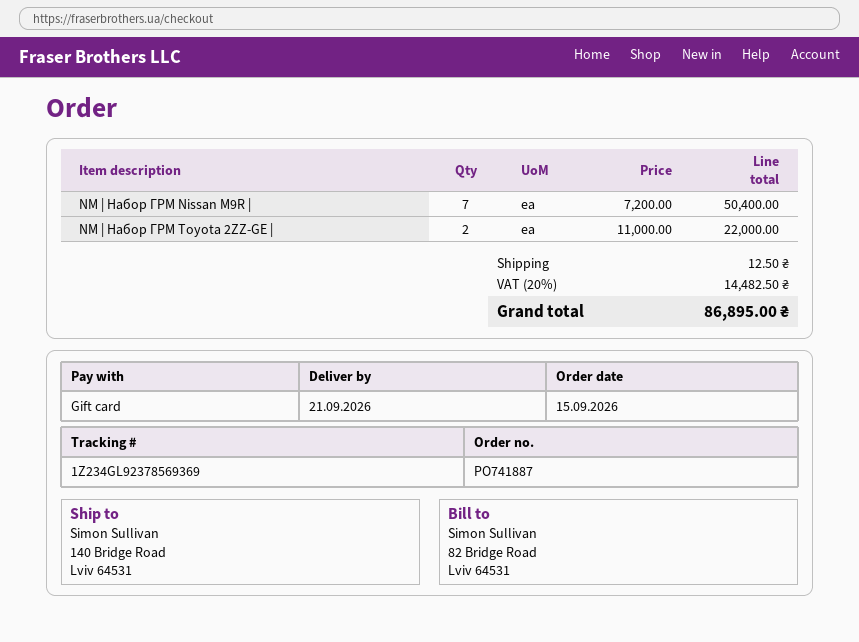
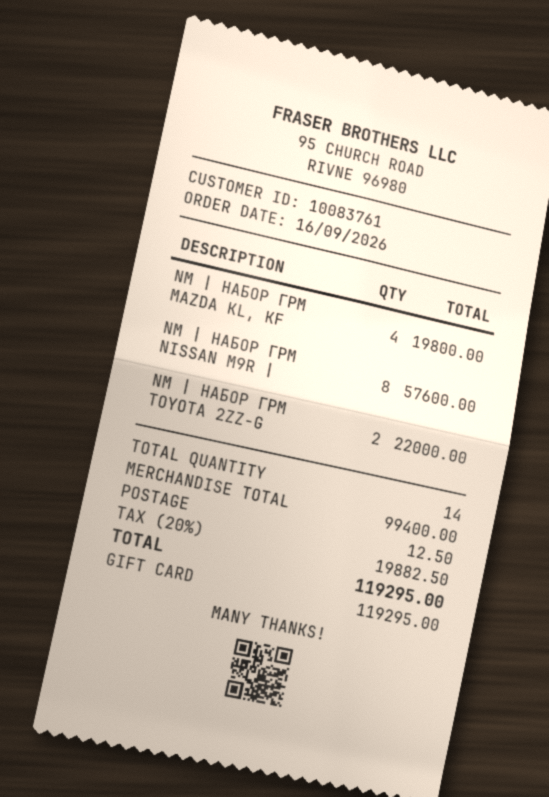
order date: 2026-09-15 -> 2026-09-16
NM | Набор ГРМ Nissan M9R |: 7 for 50400.00 -> 8 for 57600.00
NM | НАБОР ГРМ MAZDA KL, KF: none -> 4 for 19800.00
tax: 20% = 14482.50 -> 20% = 19882.50
total: 86895.00 -> 119295.00

